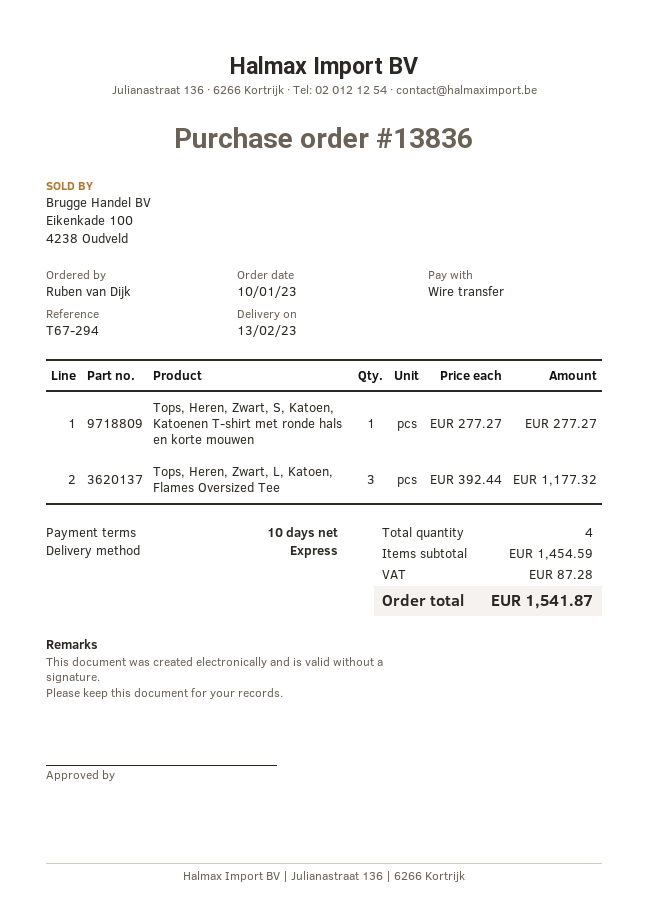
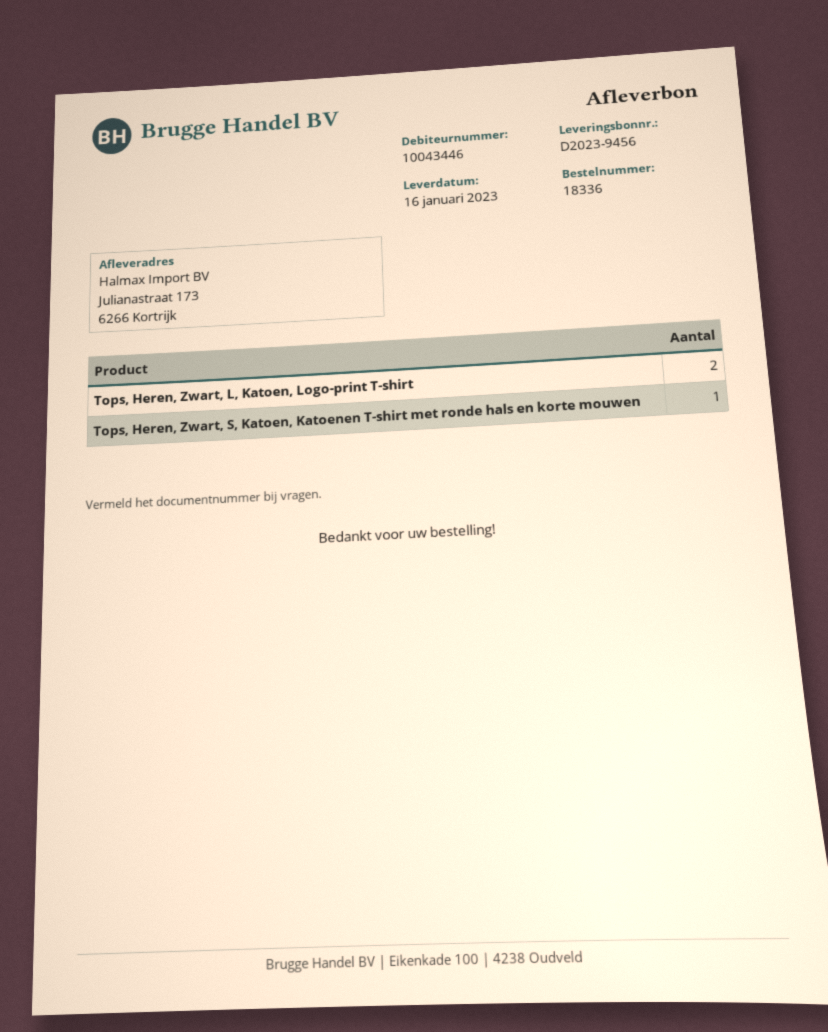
order number: 13836 -> 18336
delivery date: 2023-02-13 -> 2023-01-16
Tops, Heren, Zwart, L, Katoen, Flames Oversized Tee: 3 -> none
Tops, Heren, Zwart, L, Katoen, Logo-print T-shirt: none -> 2

